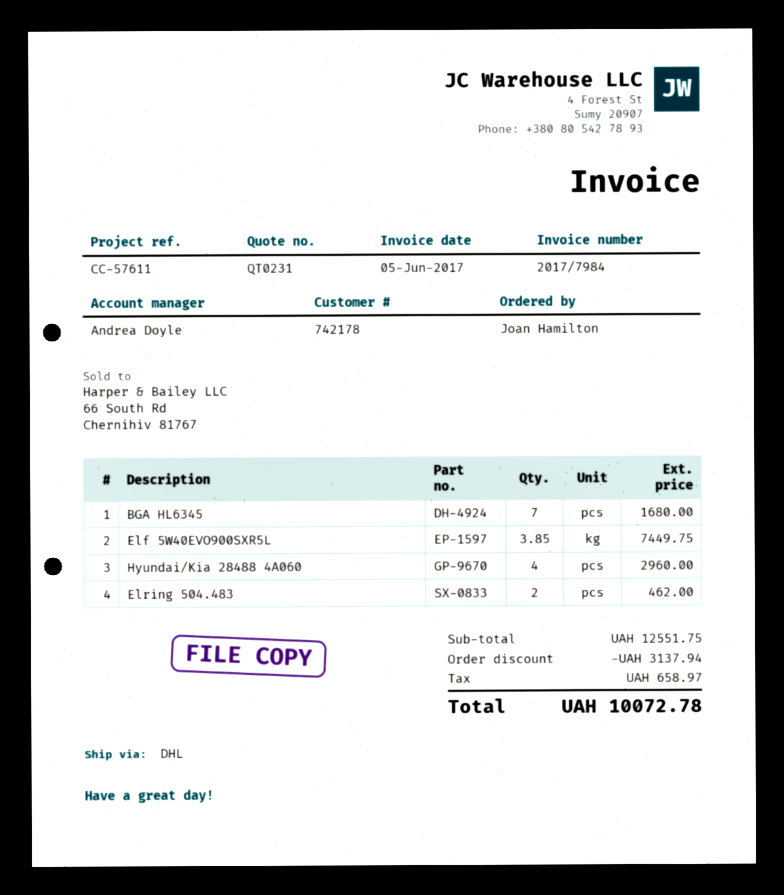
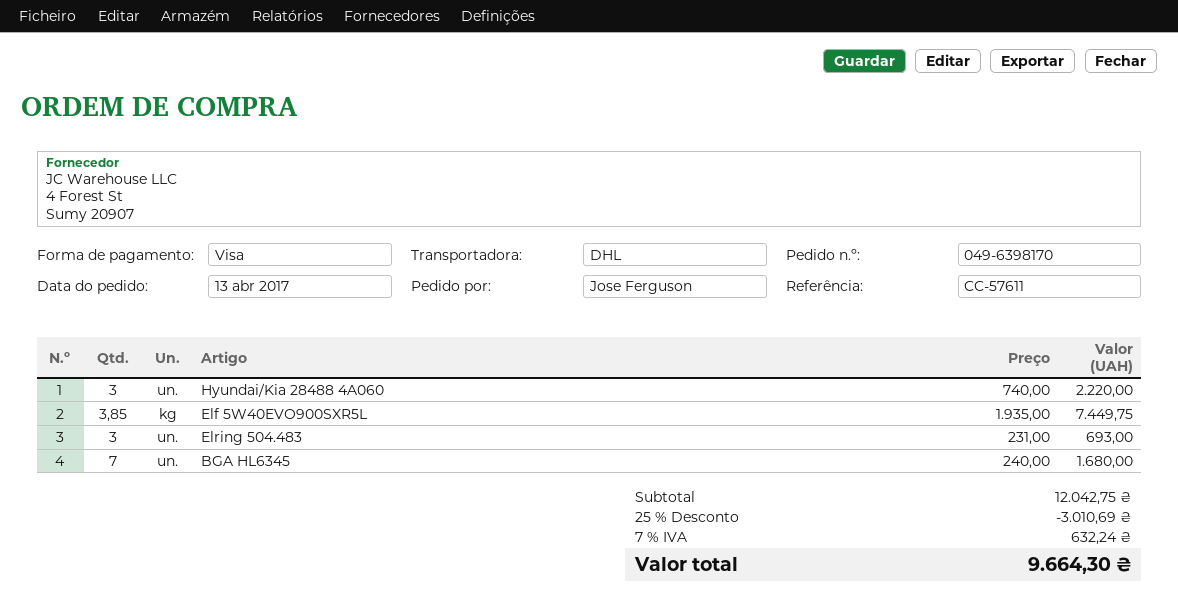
ordered by: Joan Hamilton -> Jose Ferguson
Hyundai/Kia 28488 4A060: 4 for 2960.00 -> 3 for 2220.00
Elring 504.483: 2 for 462.00 -> 3 for 693.00
subtotal: 12551.75 -> 12042.75
discount: 3137.94 -> 3010.69
tax: 658.97 -> 632.24
total: 10072.78 -> 9664.30

